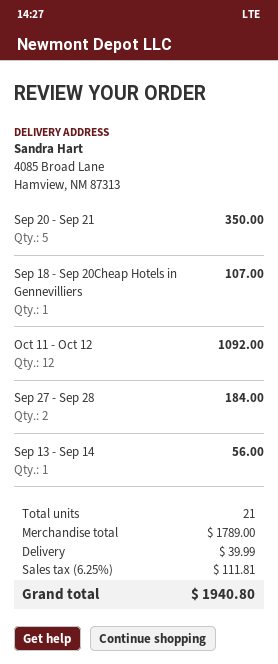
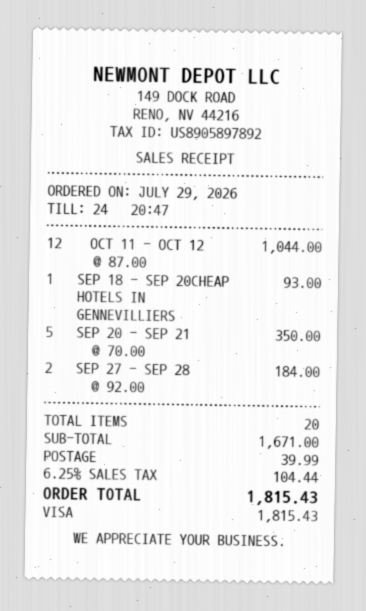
Sep 18 - Sep 20Cheap Hotels in Gennevilliers: 1 for 107.00 -> 1 for 93.00
Oct 11 - Oct 12: 12 for 1092.00 -> 12 for 1044.00
Sep 13 - Sep 14: 1 for 56.00 -> none
total quantity: 21 -> 20
subtotal: 1789.00 -> 1671.00
tax: 6.25% = 111.81 -> 6.25% = 104.44
total: 1940.80 -> 1815.43

